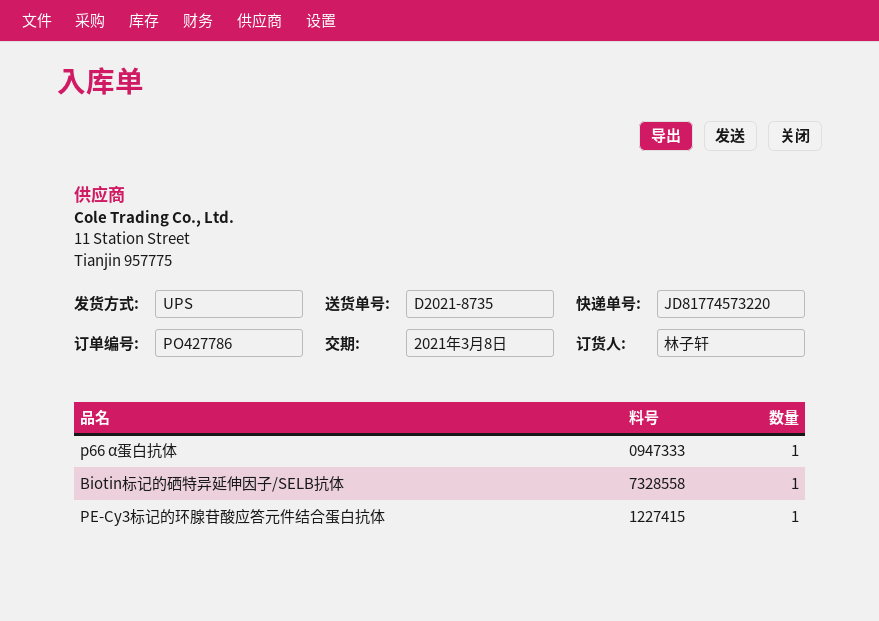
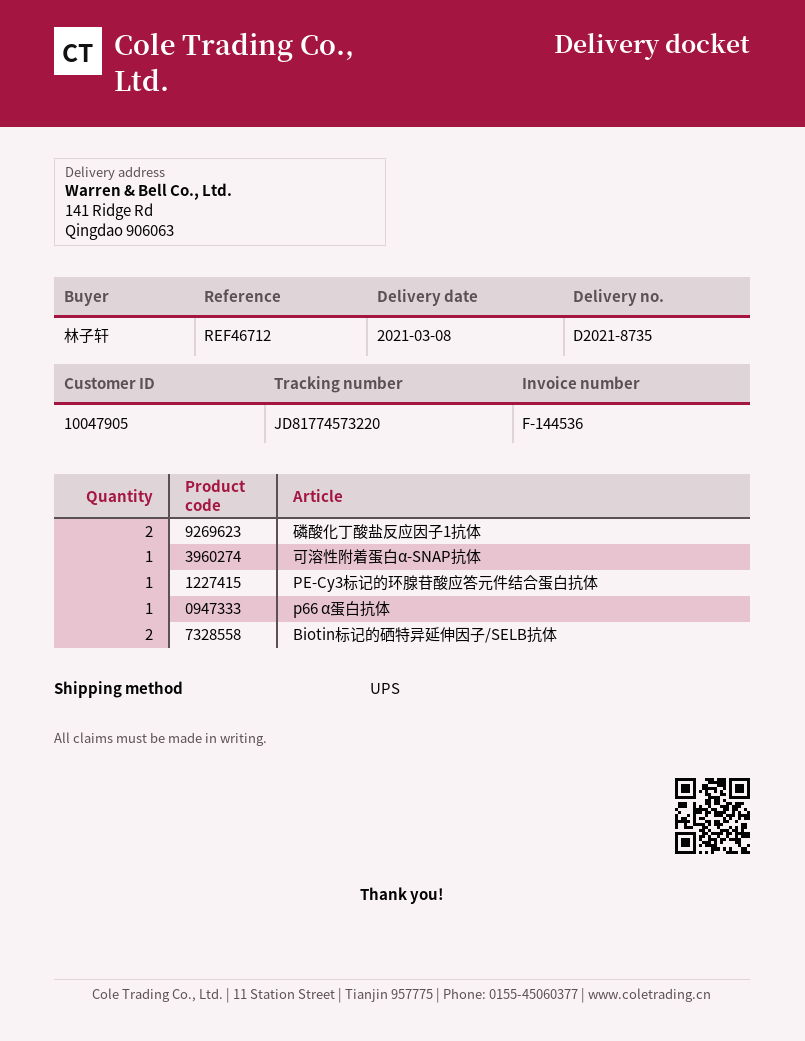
Biotin标记的硒特异延伸因子/SELB抗体: 1 -> 2
磷酸化丁酸盐反应因子1抗体: none -> 2
可溶性附着蛋白α-SNAP抗体: none -> 1

